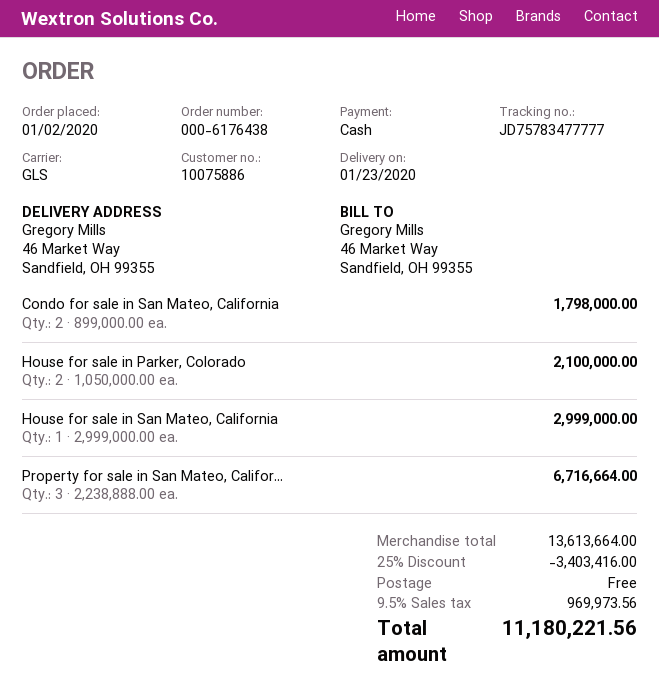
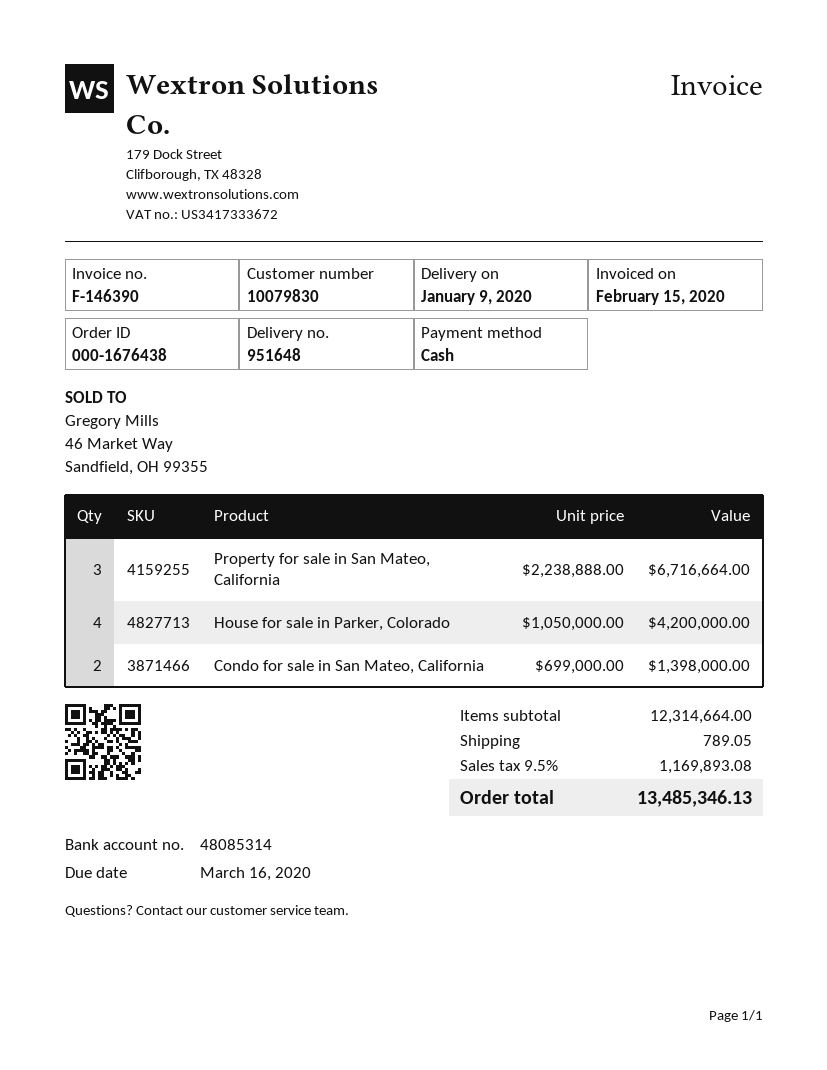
order number: 000-6176438 -> 000-1676438
delivery date: 2020-01-23 -> 2020-01-09
customer number: 10075886 -> 10079830
Condo for sale in San Mateo, California: 2 x 899000.00 = 1798000.00 -> 2 x 699000.00 = 1398000.00
House for sale in Parker, Colorado: 2 x 1050000.00 = 2100000.00 -> 4 x 1050000.00 = 4200000.00
House for sale in San Mateo, California: 1 x 2999000.00 = 2999000.00 -> none
subtotal: 13613664.00 -> 12314664.00
discount: 25% = 3403416.00 -> none
shipping: 0.00 -> 789.05
tax: 9.5% = 969973.56 -> 9.5% = 1169893.08
total: 11180221.56 -> 13485346.13

